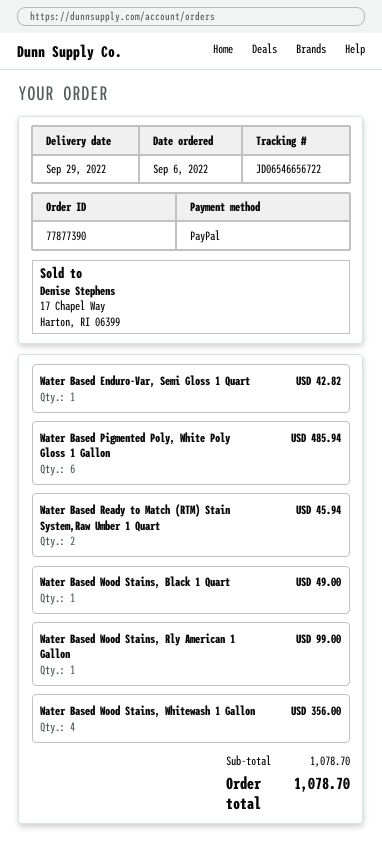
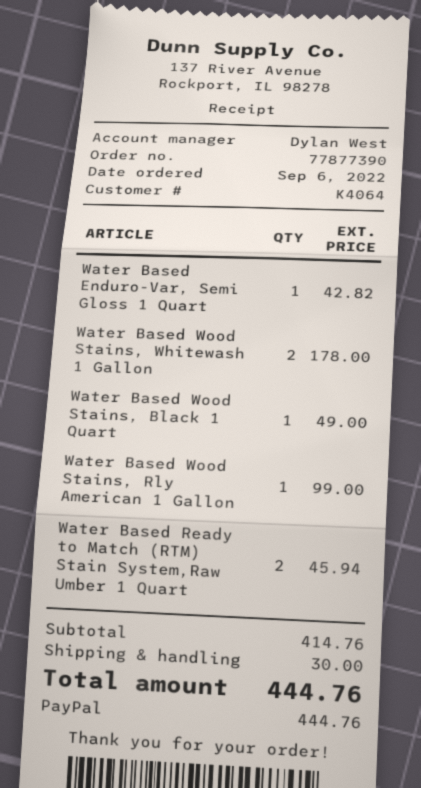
Water Based Pigmented Poly, White Poly Gloss 1 Gallon: 6 for 485.94 -> none
Water Based Wood Stains, Whitewash 1 Gallon: 4 for 356.00 -> 2 for 178.00
subtotal: 1078.70 -> 414.76
shipping: none -> 30.00
total: 1078.70 -> 444.76

